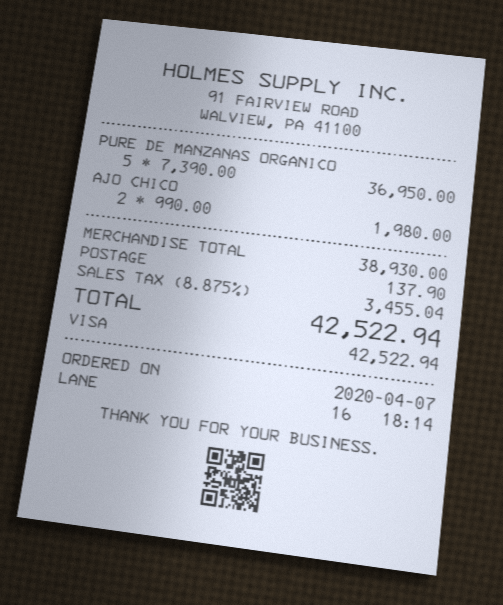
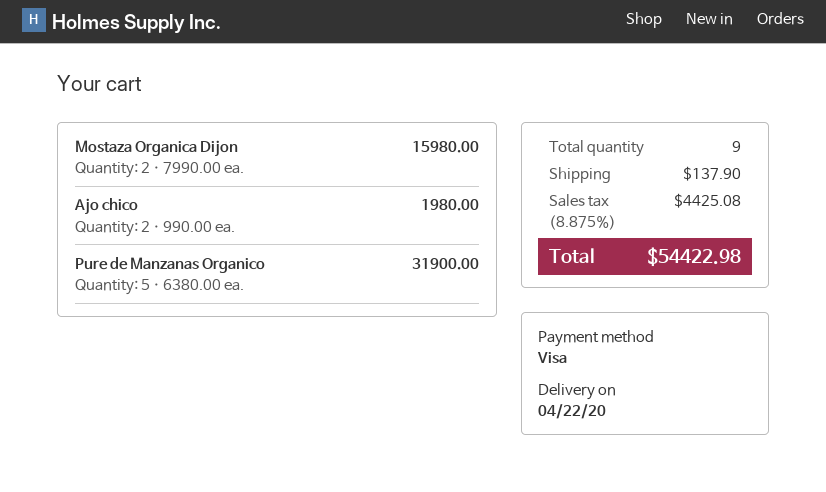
PURE DE MANZANAS ORGANICO: 5 x 7390.00 = 36950.00 -> 5 x 6380.00 = 31900.00
Mostaza Organica Dijon: none -> 2 x 7990.00 = 15980.00
tax: 8.875% = 3455.04 -> 8.875% = 4425.08
total: 42522.94 -> 54422.98

